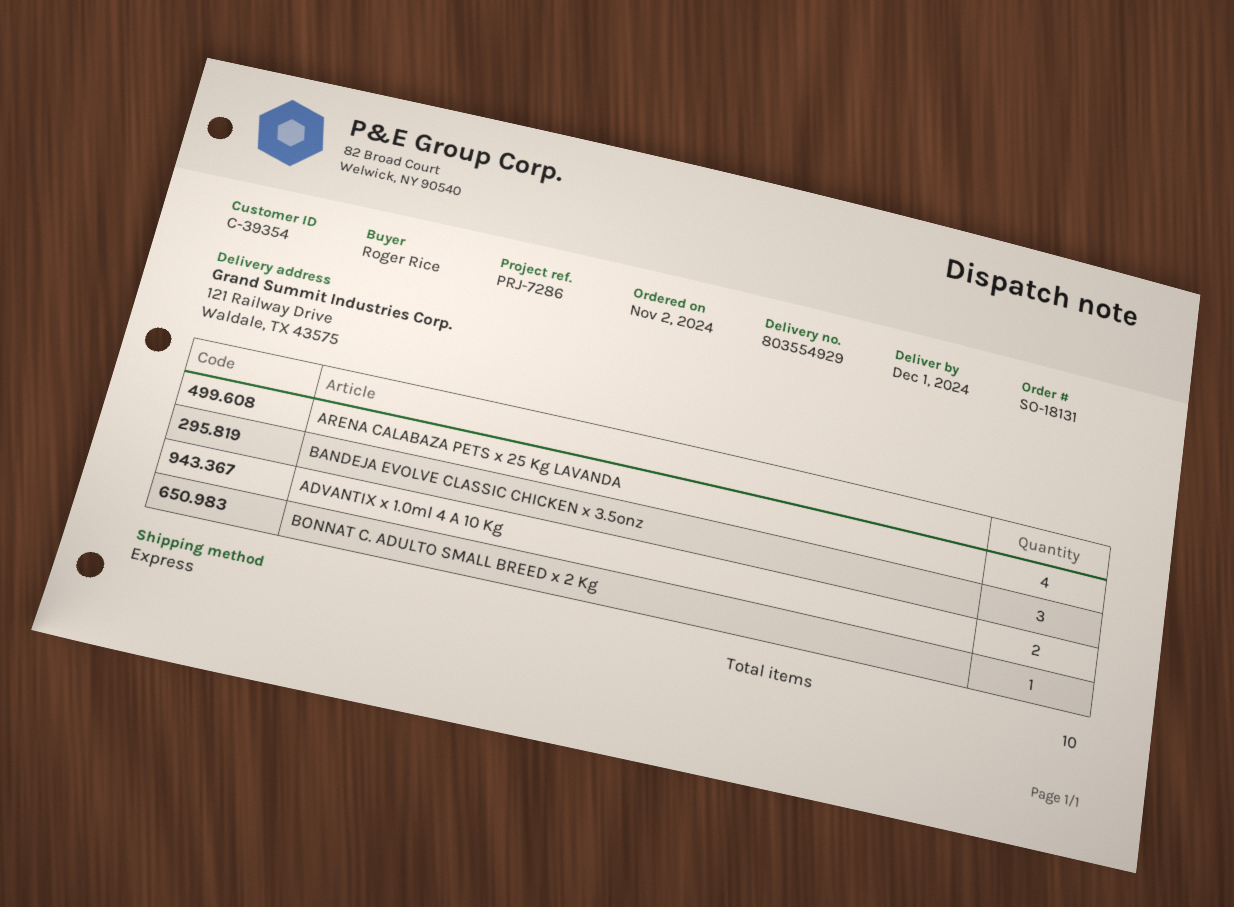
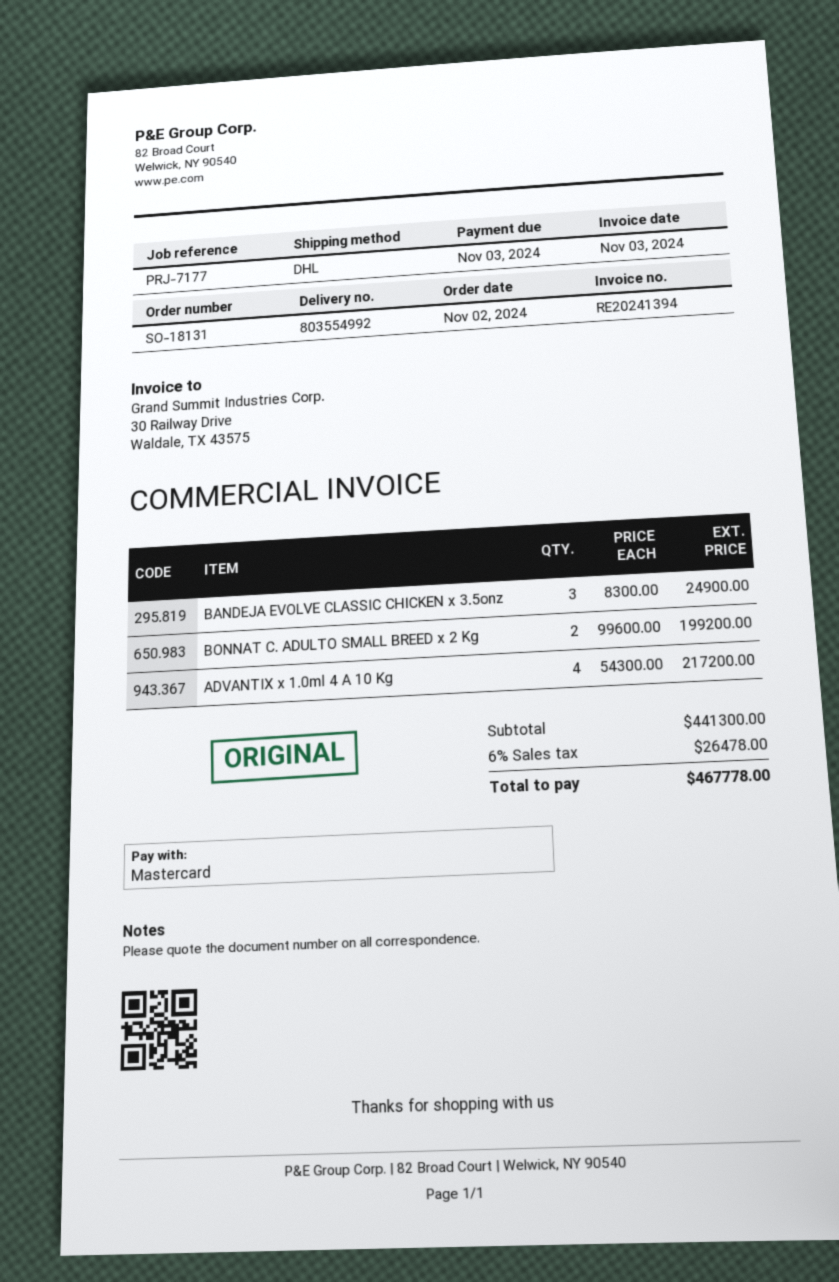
delivery note number: 803554929 -> 803554992
reference: PRJ-7286 -> PRJ-7177
shipping method: express -> DHL
ARENA CALABAZA PETS x 25 Kg LAVANDA: 4 -> none
ADVANTIX x 1.0ml 4 A 10 Kg: 2 -> 4
BONNAT C. ADULTO SMALL BREED x 2 Kg: 1 -> 2

